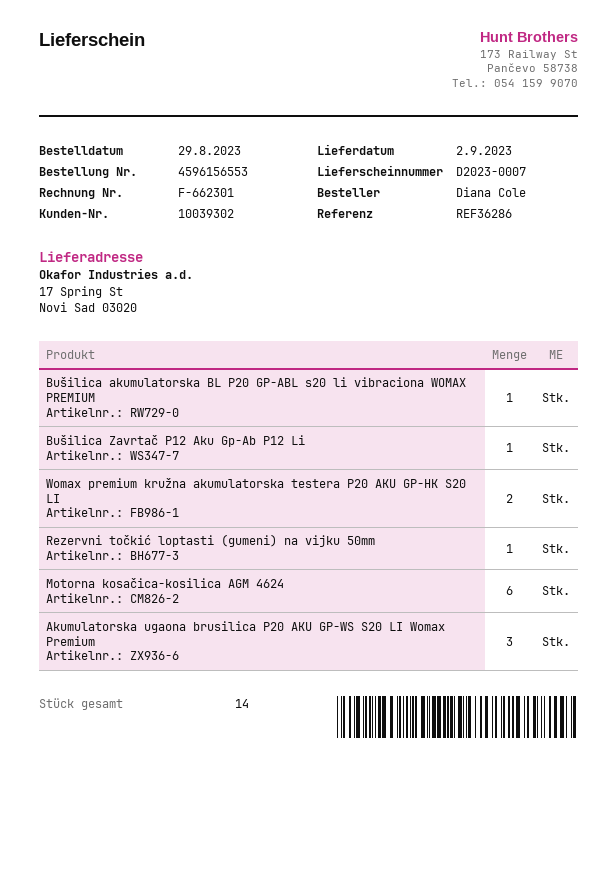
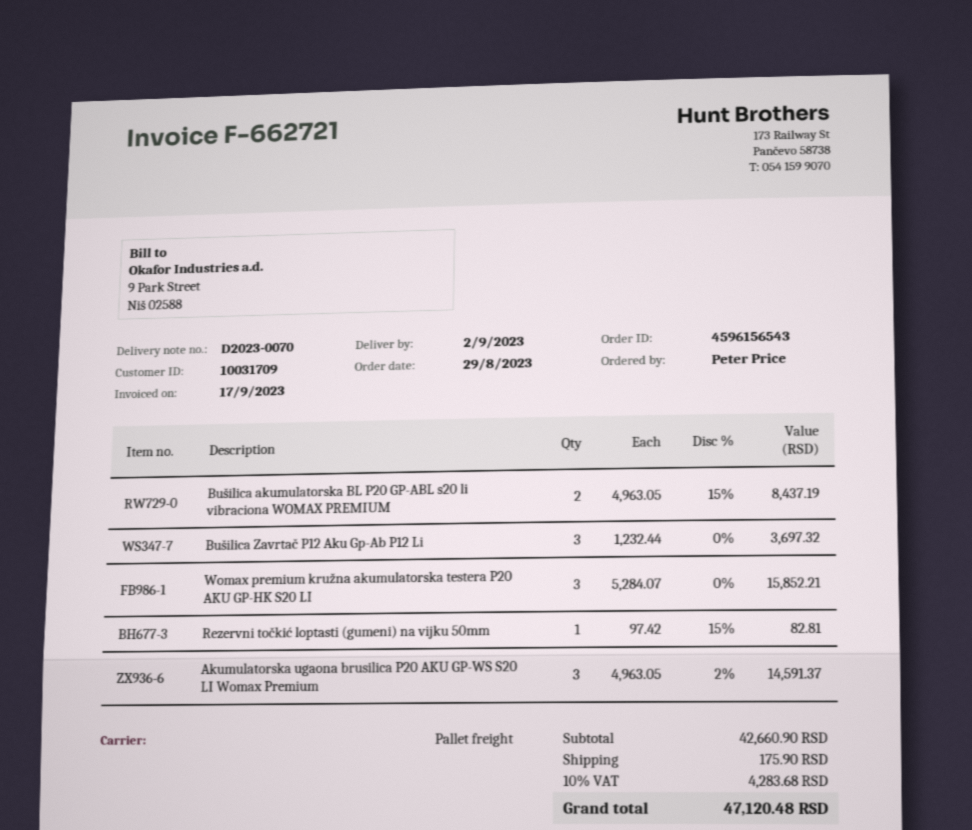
order number: 4596156553 -> 4596156543
delivery note number: D2023-0007 -> D2023-0070
invoice number: F-662301 -> F-662721
customer number: 10039302 -> 10031709
ordered by: Diana Cole -> Peter Price
Bušilica akumulatorska BL P20 GP-ABL s20 li vibraciona WOMAX PREMIUM: 1 -> 2
Bušilica Zavrtač P12 Aku Gp-Ab P12 Li: 1 -> 3
Womax premium kružna akumulatorska testera P20 AKU GP-HK S20 LI: 2 -> 3
Motorna kosačica-kosilica AGM 4624: 6 -> none

